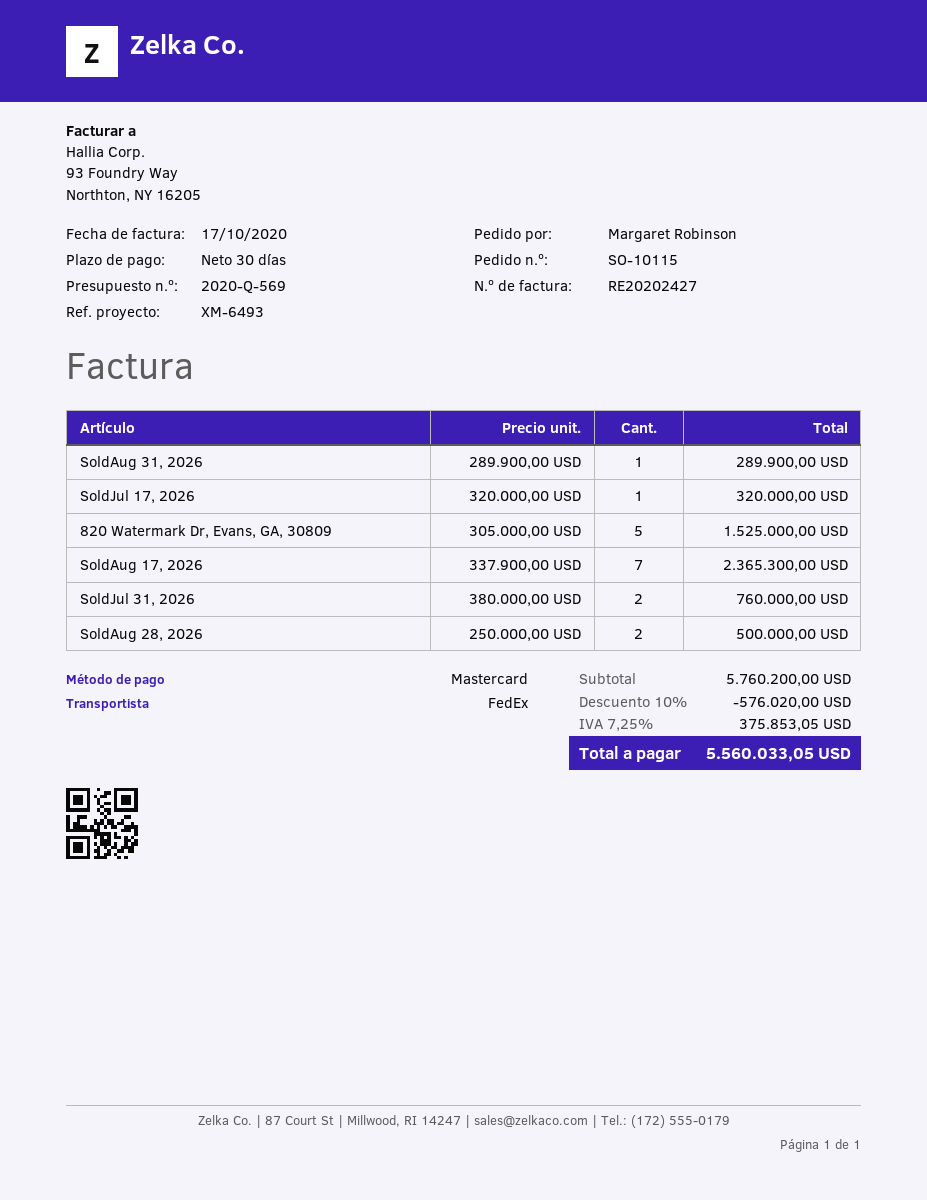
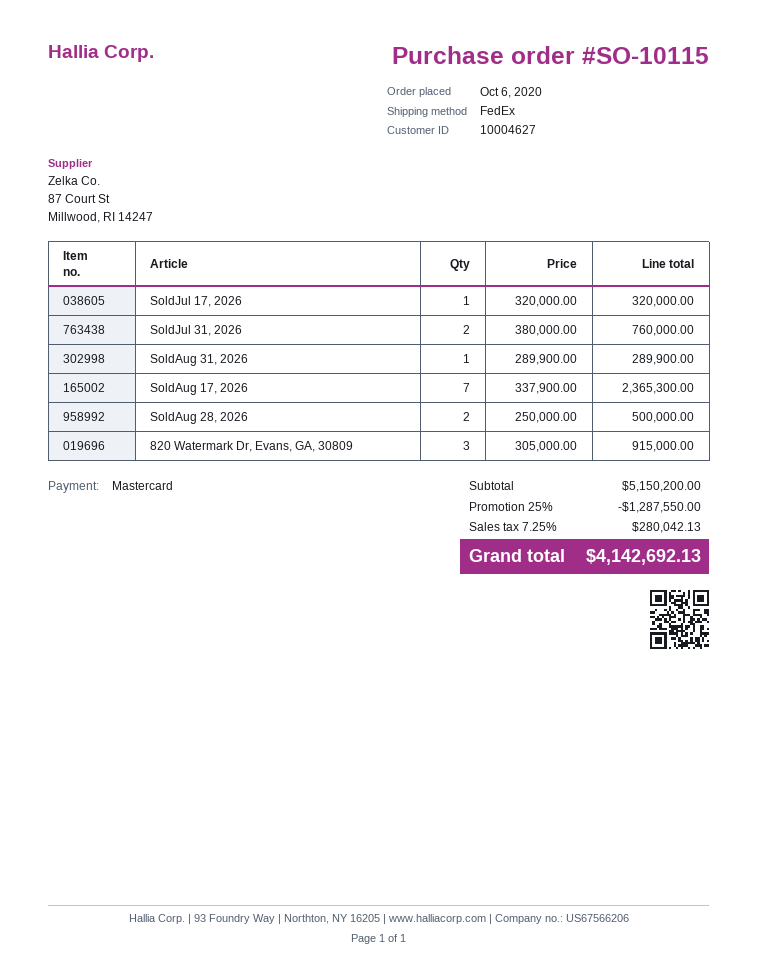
820 Watermark Dr, Evans, GA, 30809: 5 x 305000.00 = 1525000.00 -> 3 x 305000.00 = 915000.00
subtotal: 5760200.00 -> 5150200.00
discount: 10% = 576020.00 -> 25% = 1287550.00
tax: 7.25% = 375853.05 -> 7.25% = 280042.13
total: 5560033.05 -> 4142692.13

